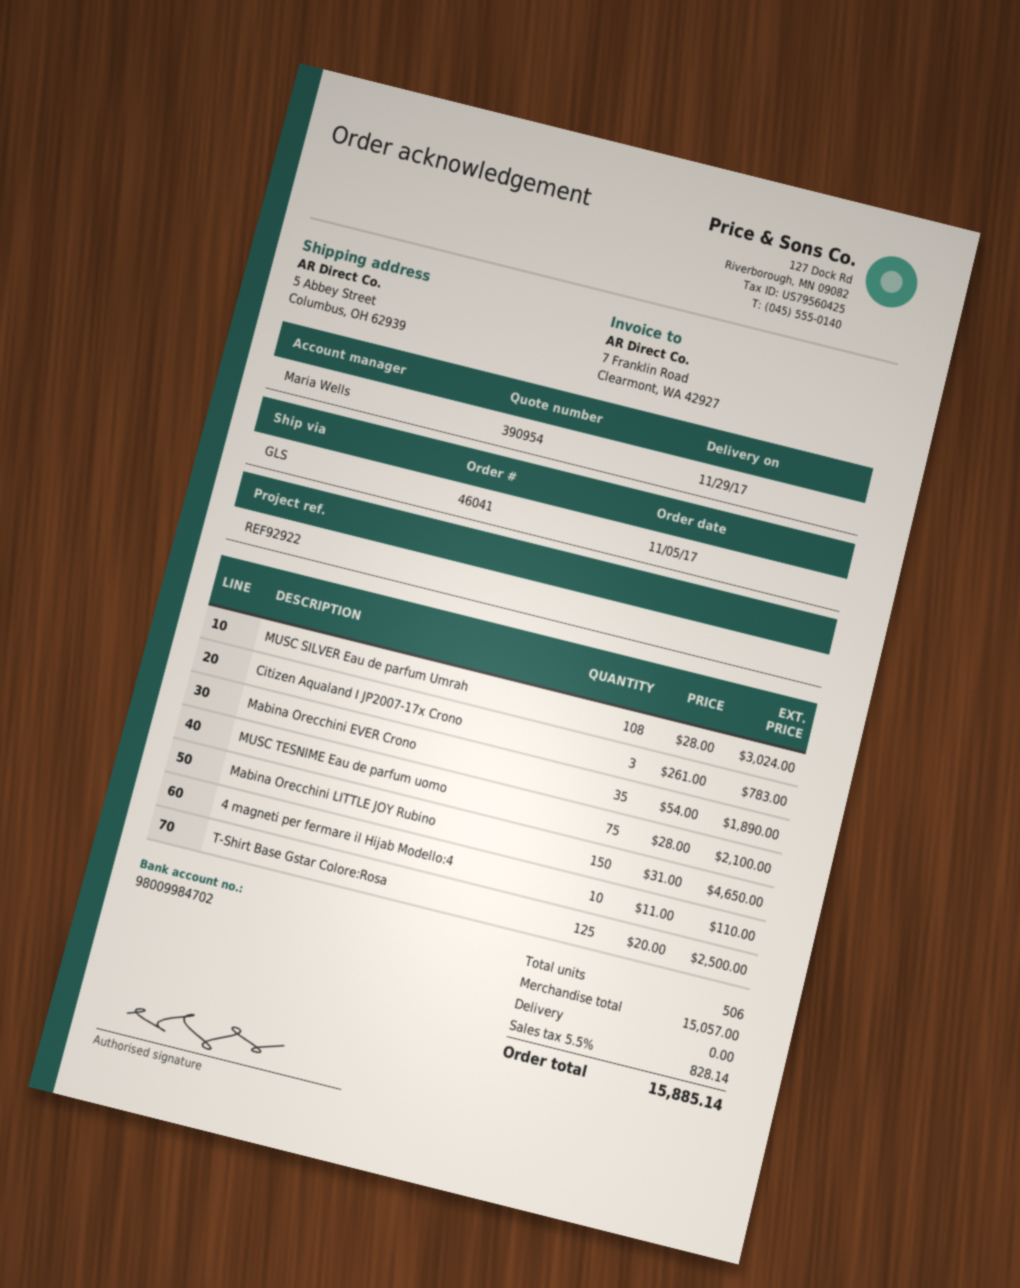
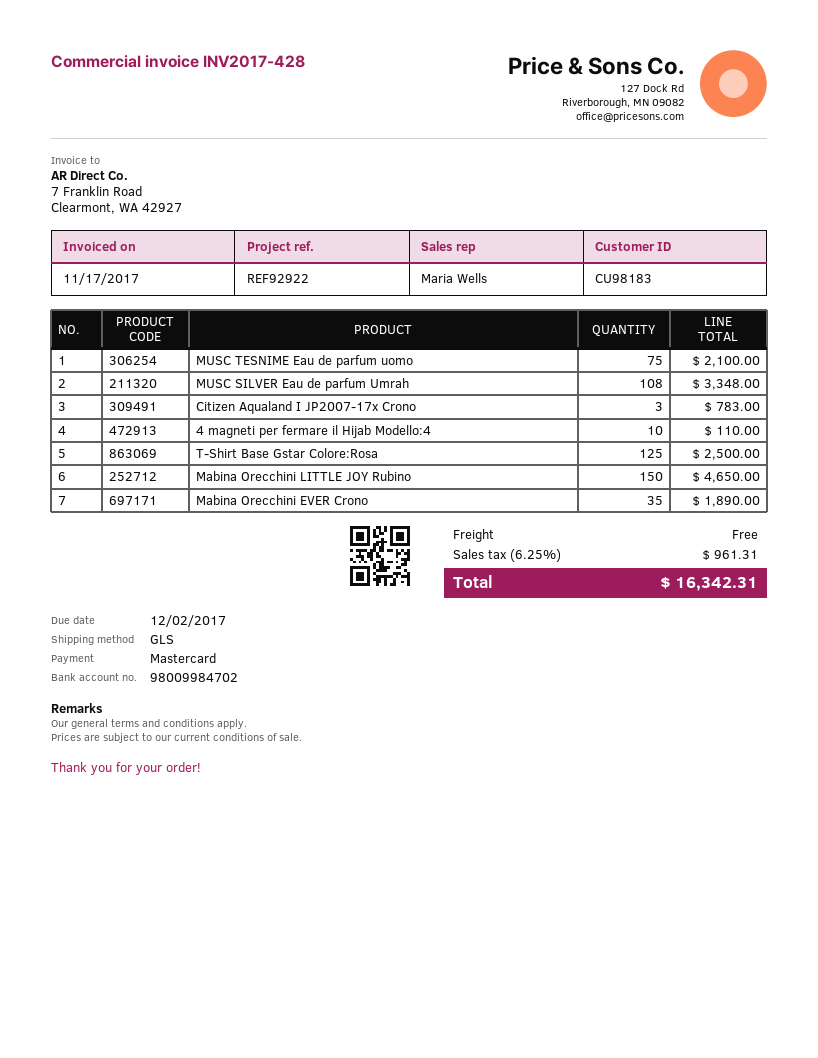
MUSC SILVER Eau de parfum Umrah: 108 for 3024.00 -> 108 for 3348.00
tax: 5.5% = 828.14 -> 6.25% = 961.31
total: 15885.14 -> 16342.31

